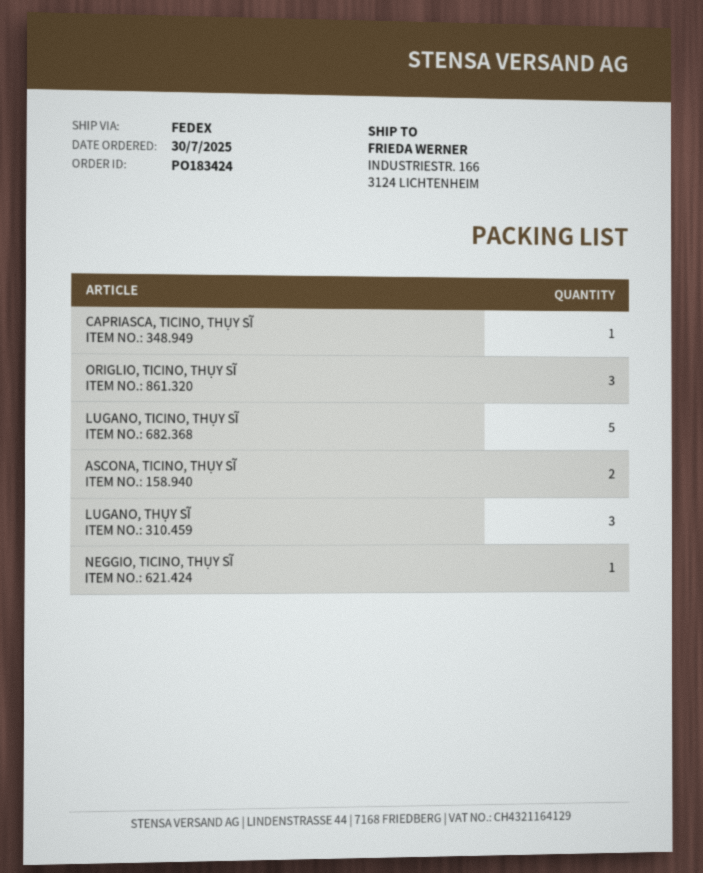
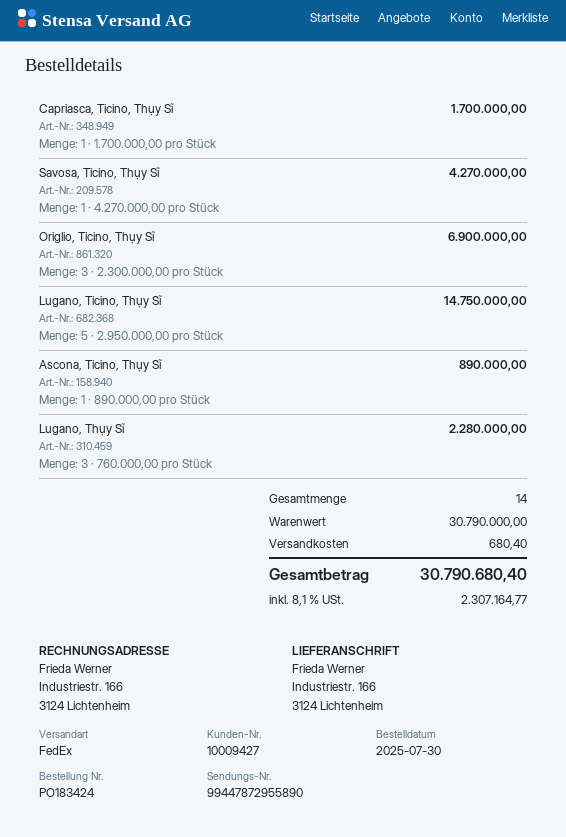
ASCONA, TICINO, THỤY SĨ: 2 -> 1
NEGGIO, TICINO, THỤY SĨ: 1 -> none
Savosa, Ticino, Thụy Sĩ: none -> 1

